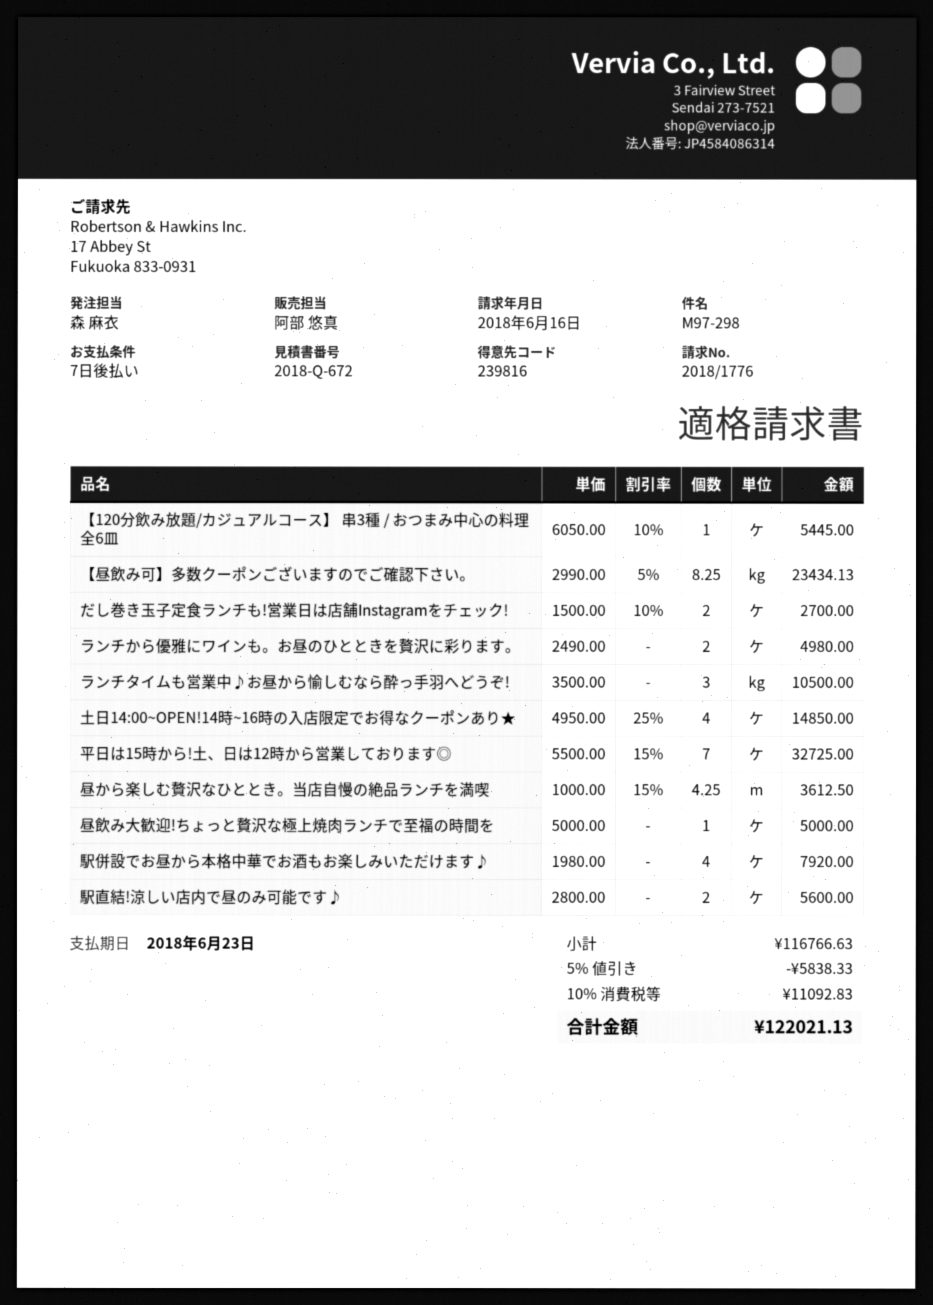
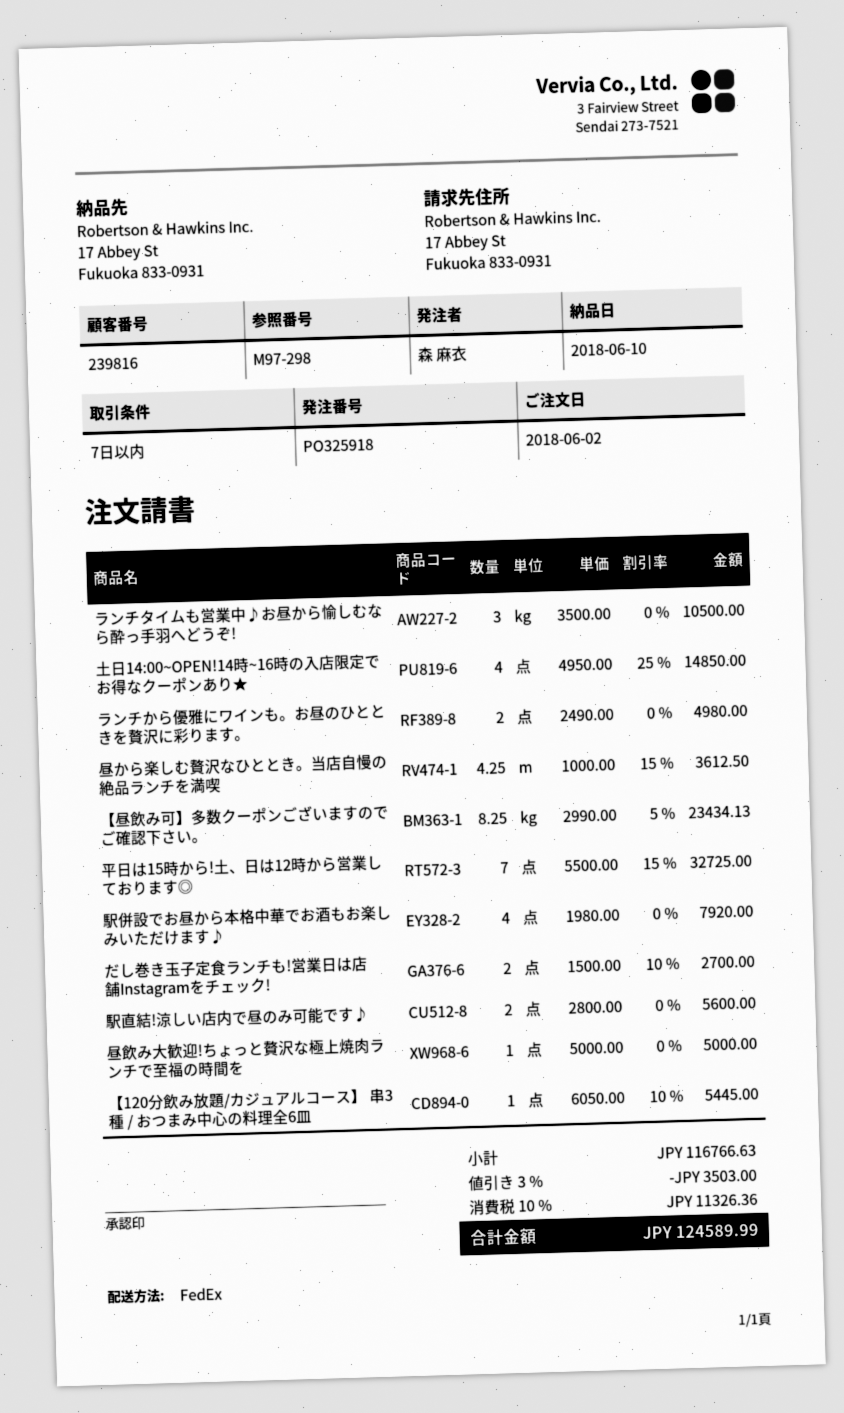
discount: 5% = 5838.33 -> 3% = 3503.00
tax: 10% = 11092.83 -> 10% = 11326.36
total: 122021.13 -> 124589.99

